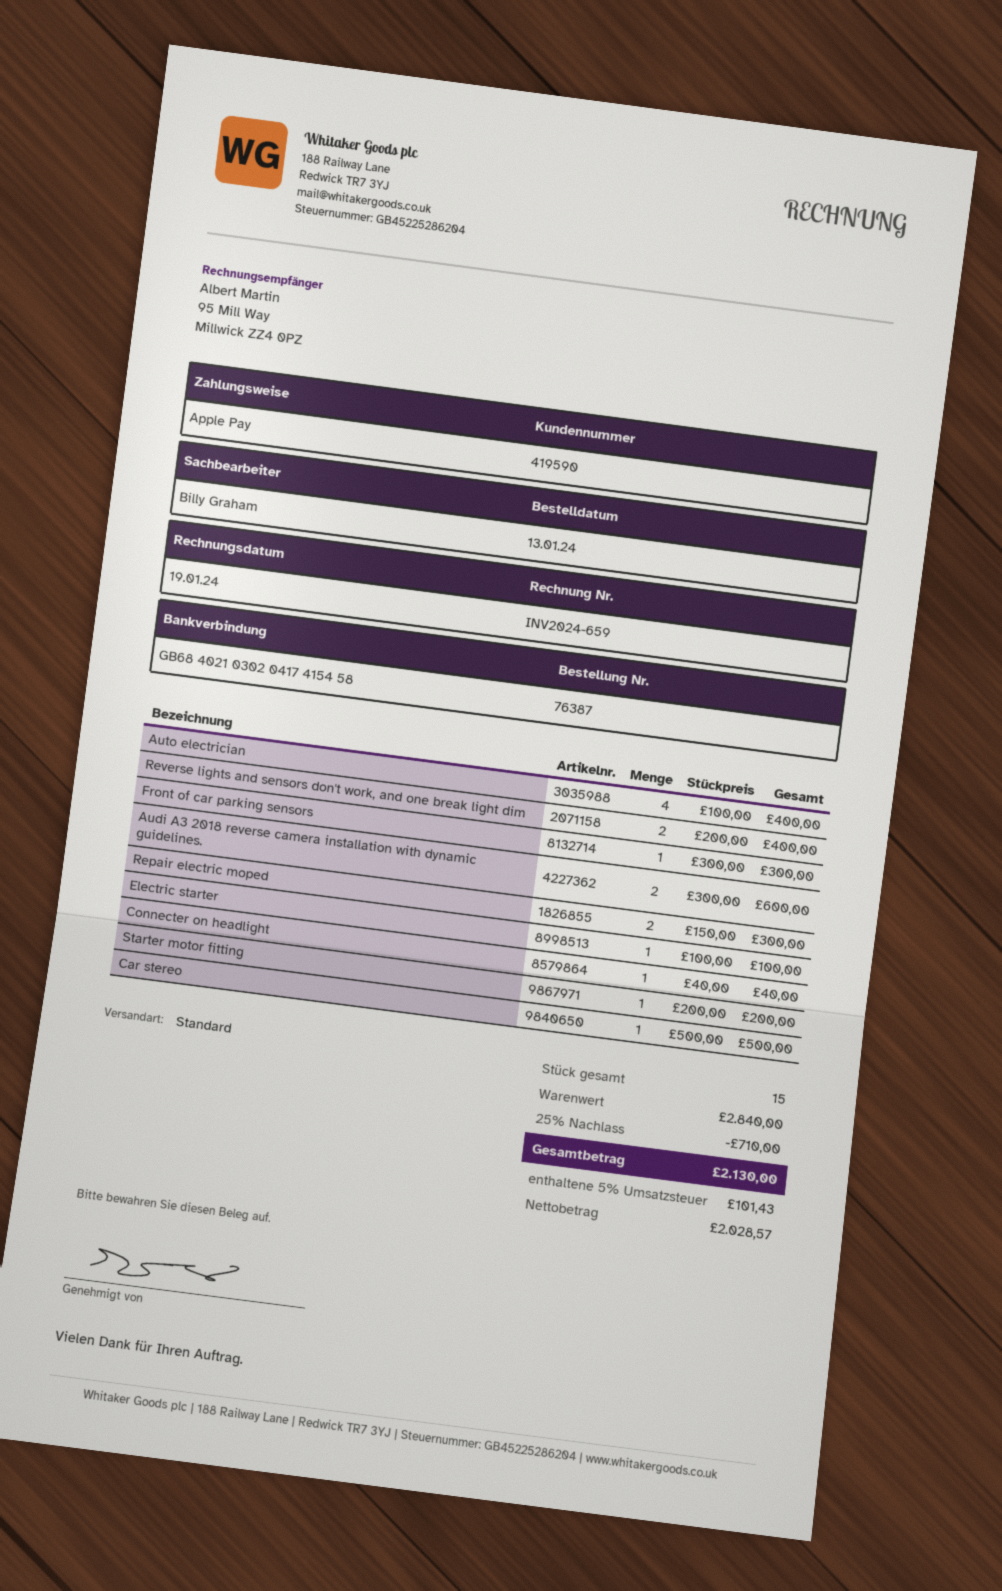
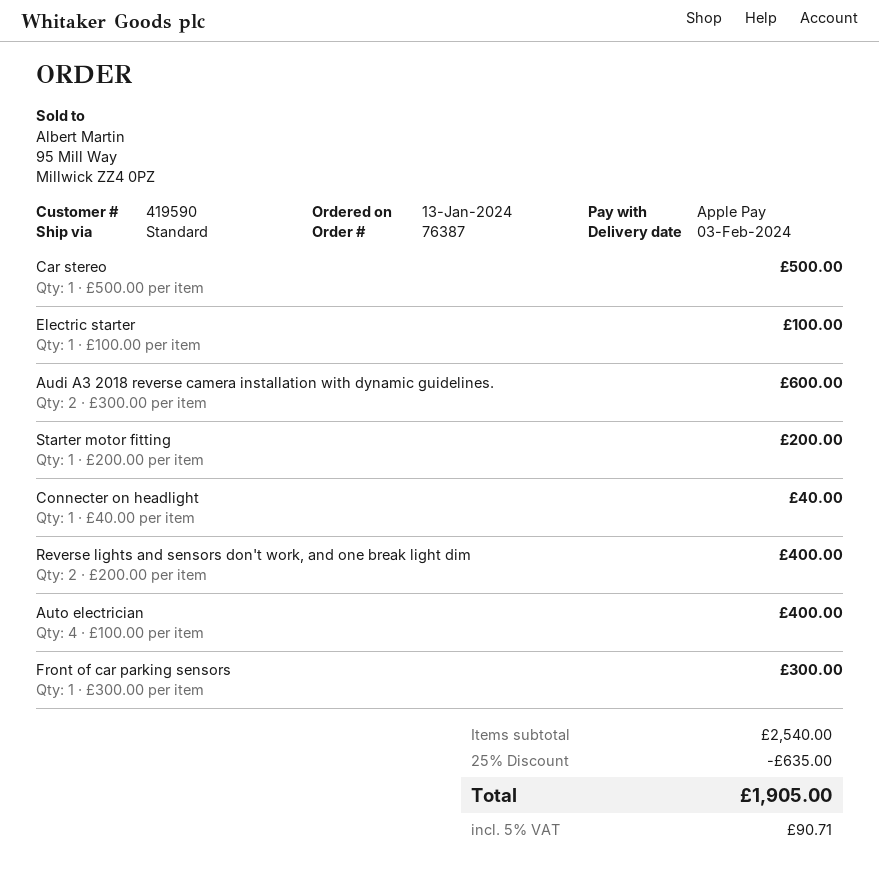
Repair electric moped: 2 x 150.00 = 300.00 -> none
subtotal: 2840.00 -> 2540.00
discount: 25% = 710.00 -> 25% = 635.00
tax: 5% = 101.43 -> 5% = 90.71
total: 2130.00 -> 1905.00

